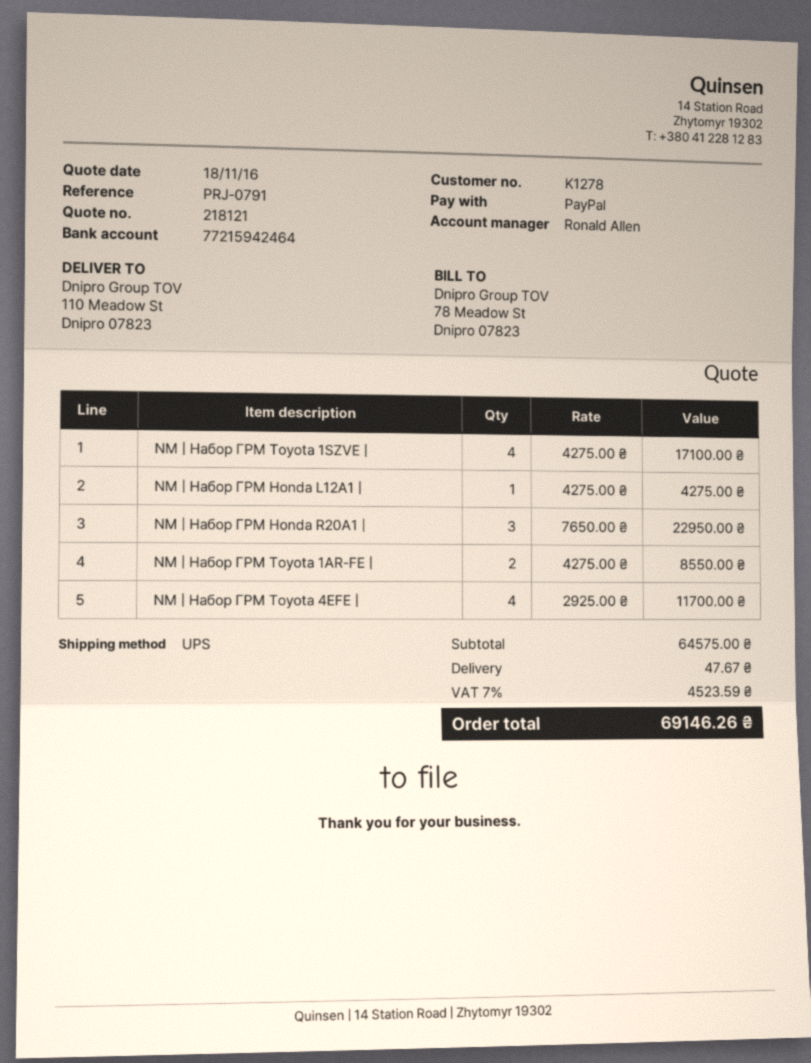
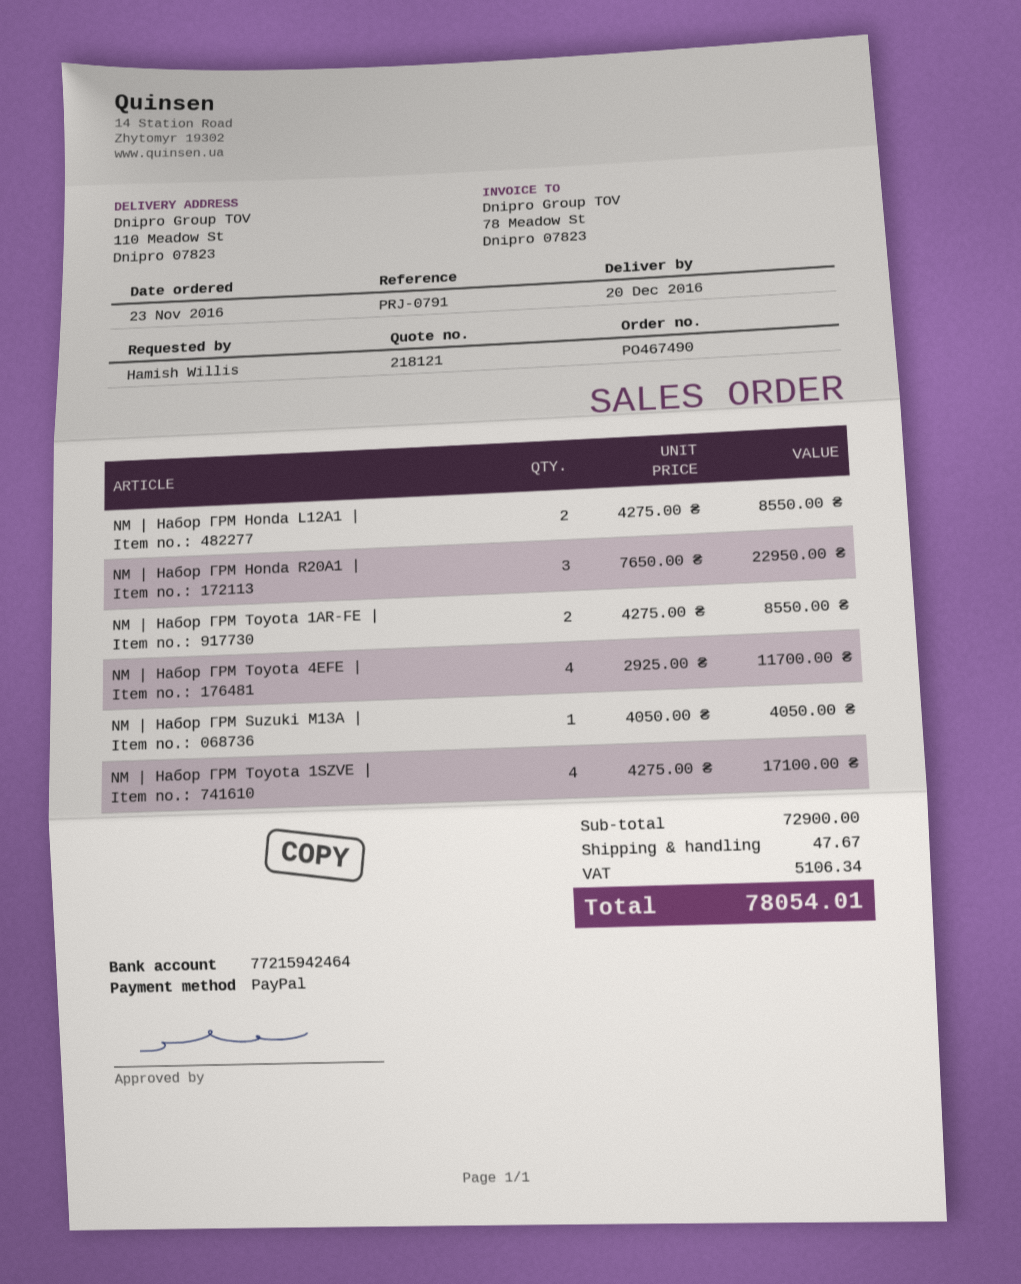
NM | Набор ГРМ Honda L12A1 |: 1 x 4275.00 = 4275.00 -> 2 x 4275.00 = 8550.00
NM | Набор ГРМ Suzuki M13A |: none -> 1 x 4050.00 = 4050.00
subtotal: 64575.00 -> 72900.00
tax: 4523.59 -> 5106.34
total: 69146.26 -> 78054.01

